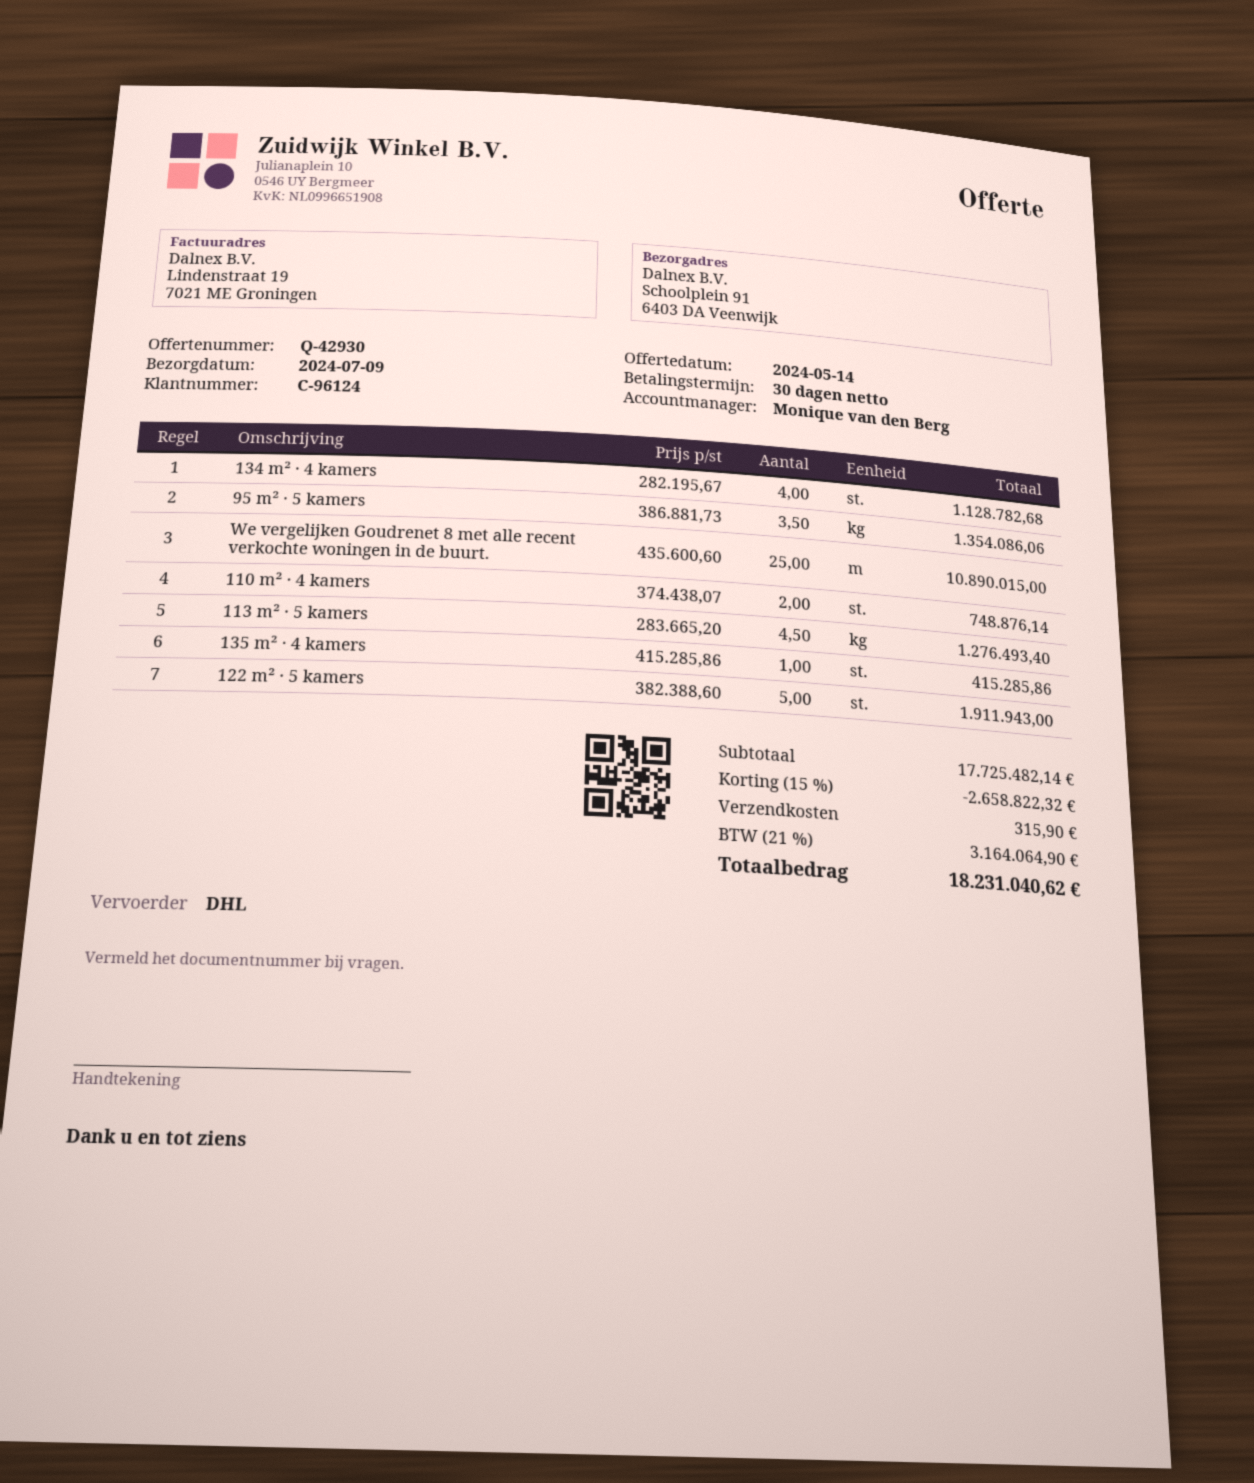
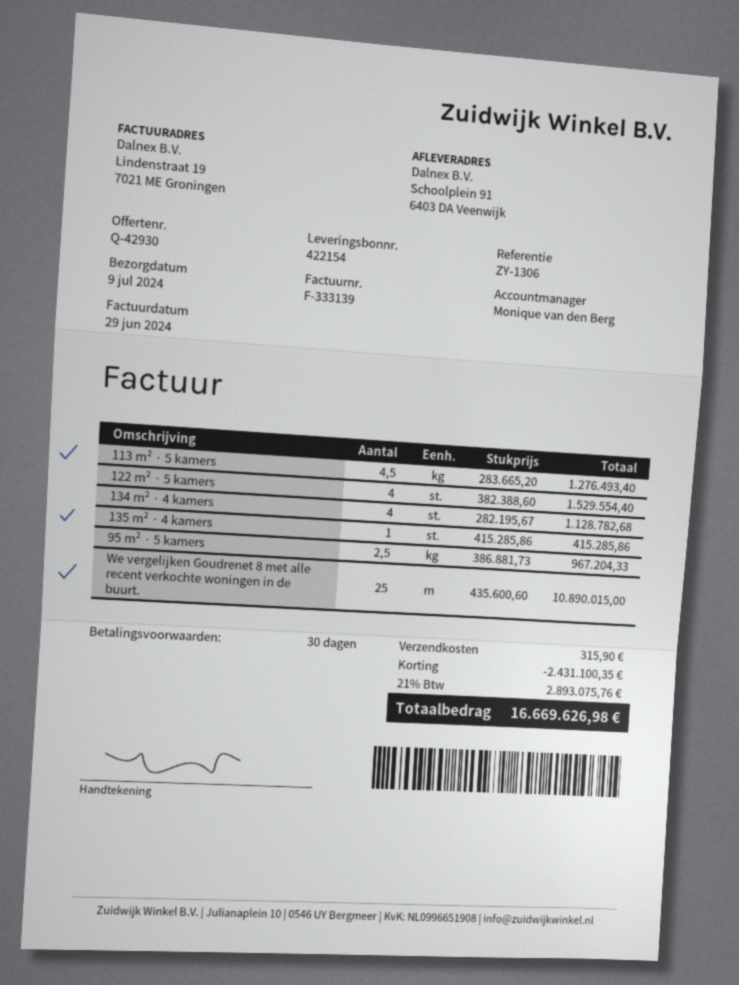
95 m² · 5 kamers: 3.5 x 386881.73 = 1354086.06 -> 2.5 x 386881.73 = 967204.33
110 m² · 4 kamers: 2 x 374438.07 = 748876.14 -> none
122 m² · 5 kamers: 5 x 382388.60 = 1911943.00 -> 4 x 382388.60 = 1529554.40
discount: 2658822.32 -> 2431100.35
tax: 21% = 3164064.90 -> 21% = 2893075.76
total: 18231040.62 -> 16669626.98

